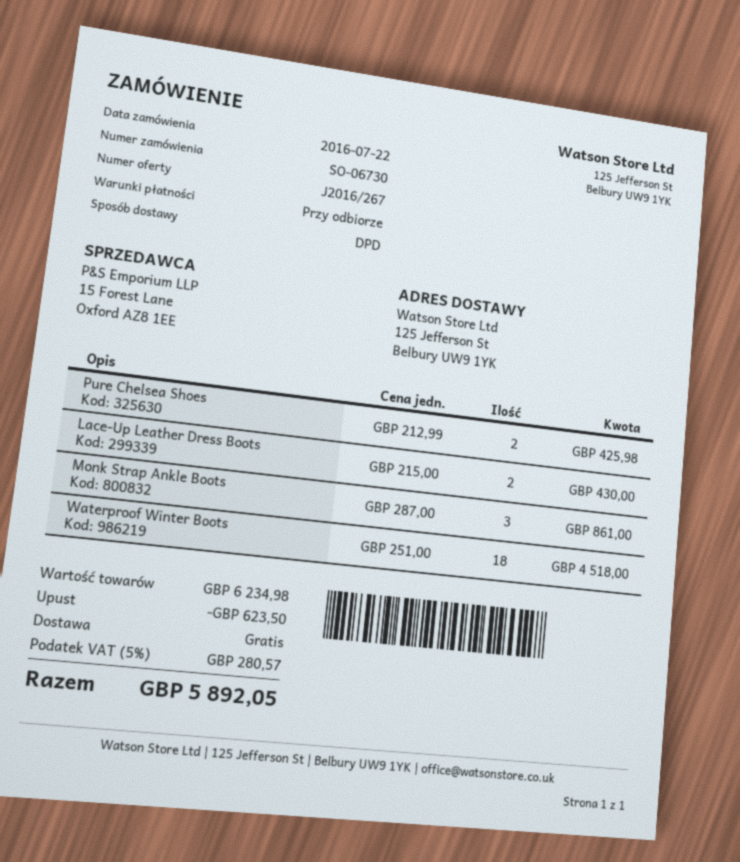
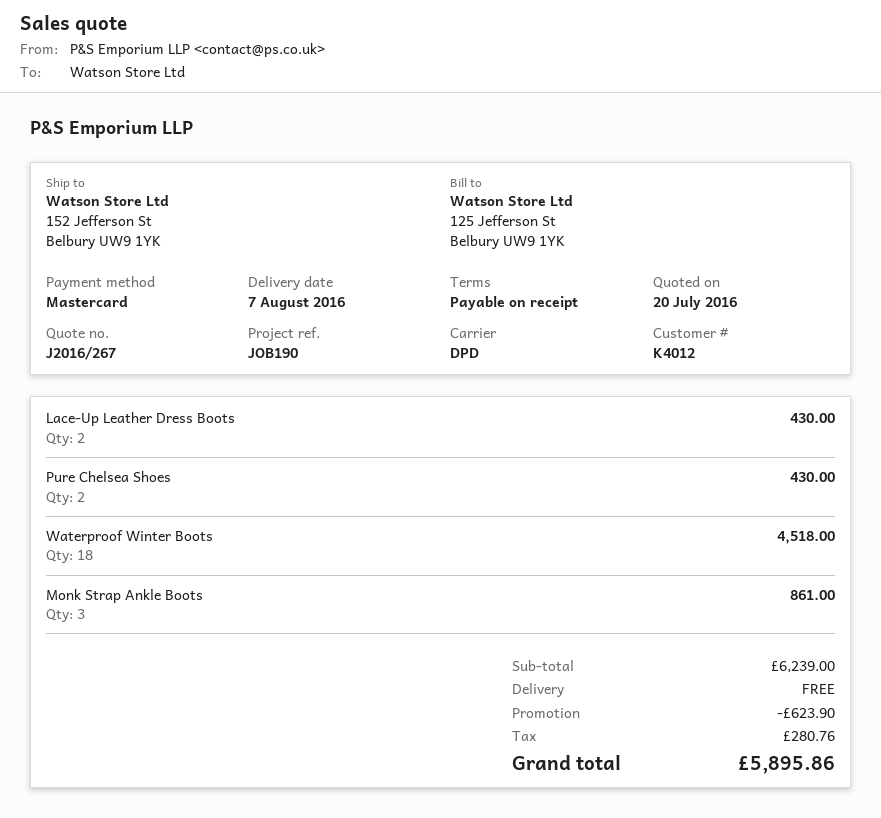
ship to: 125 Jefferson St, Belbury UW9 1YK -> 152 Jefferson St, Belbury UW9 1YK
Pure Chelsea Shoes: 2 for 425.98 -> 2 for 430.00
subtotal: 6234.98 -> 6239.00
discount: 623.50 -> 623.90
tax: 280.57 -> 280.76
total: 5892.05 -> 5895.86

